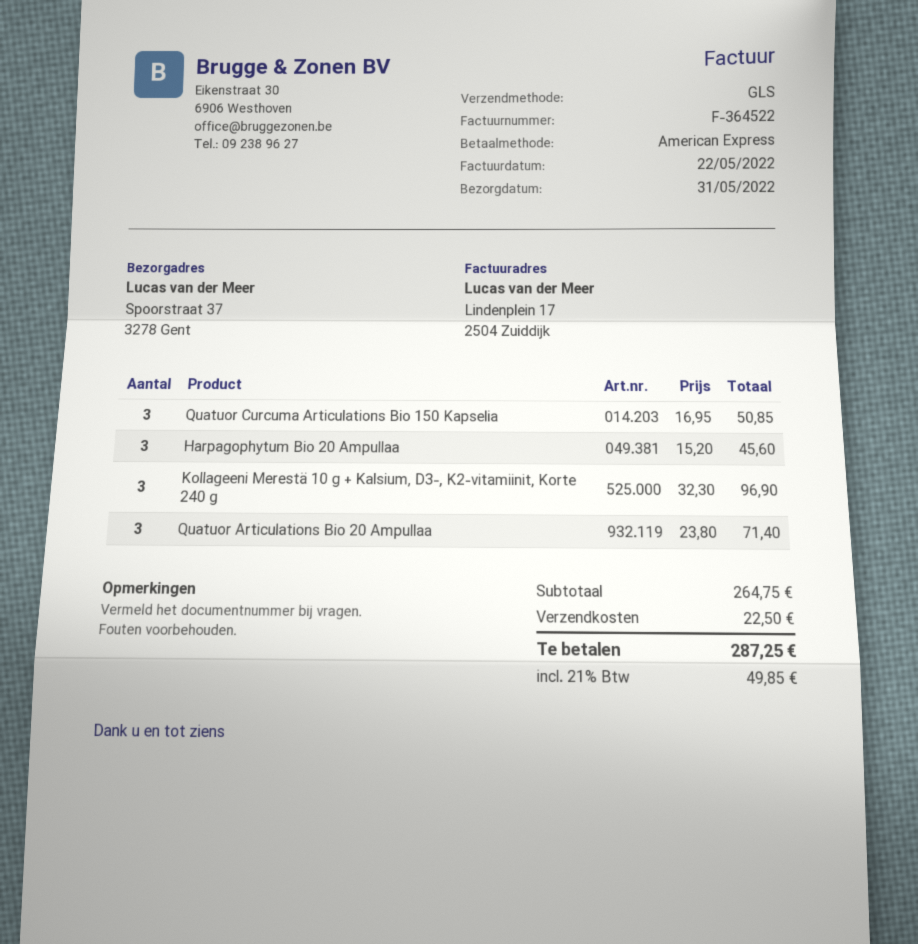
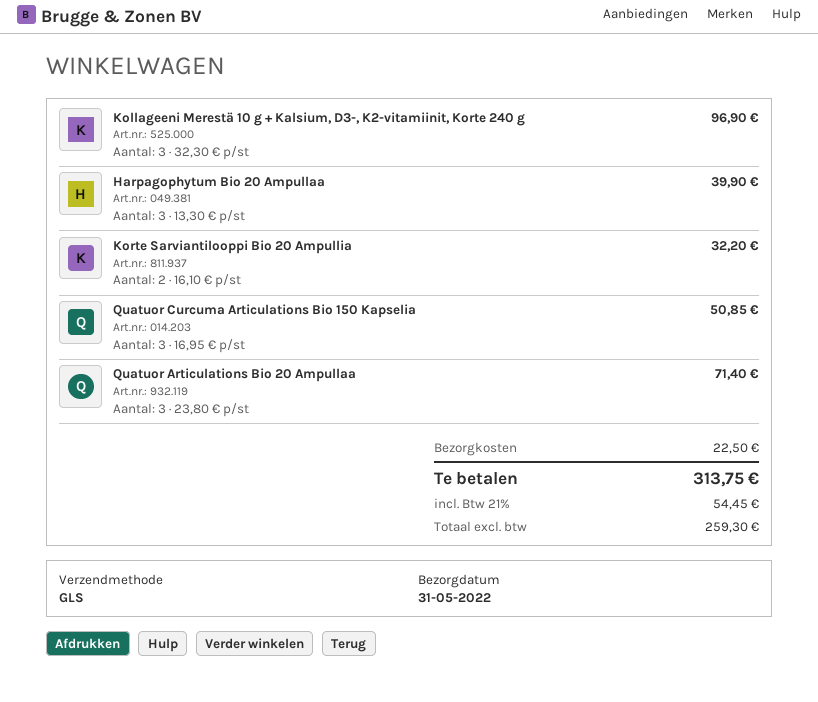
Harpagophytum Bio 20 Ampullaa: 3 x 15.20 = 45.60 -> 3 x 13.30 = 39.90
Korte Sarviantilooppi Bio 20 Ampullia: none -> 2 x 16.10 = 32.20
tax: 21% = 49.85 -> 21% = 54.45
total: 287.25 -> 313.75

